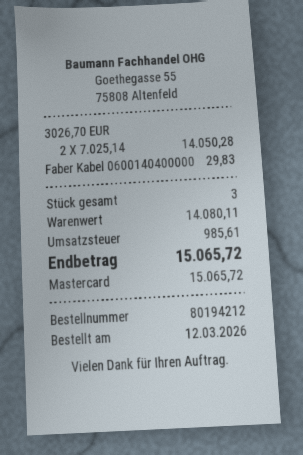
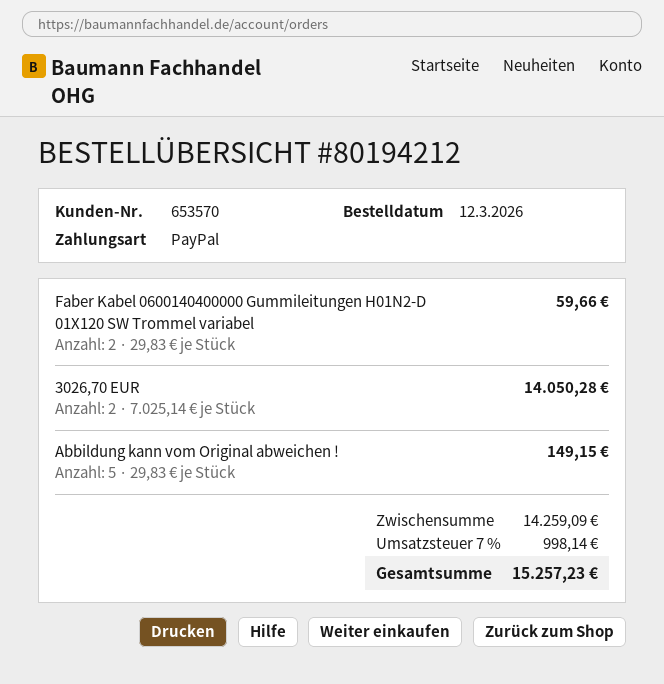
payment method: Mastercard -> PayPal
Faber Kabel 0600140400000: 1 x 29.83 = 29.83 -> 2 x 29.83 = 59.66
Abbildung kann vom Original abweichen !: none -> 5 x 29.83 = 149.15
subtotal: 14080.11 -> 14259.09
tax: 985.61 -> 998.14
total: 15065.72 -> 15257.23

